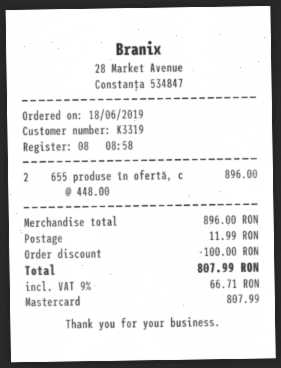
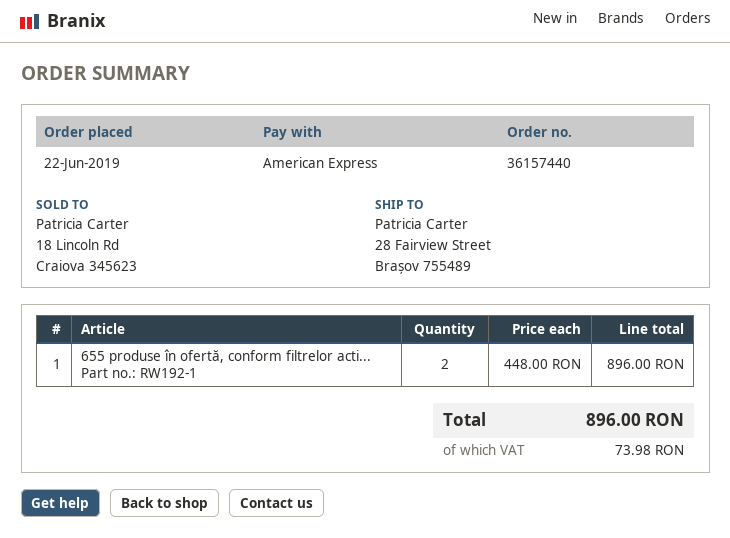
order date: 2019-06-18 -> 2019-06-22
payment method: Mastercard -> American Express
discount: 100.00 -> none
shipping: 11.99 -> none
tax: 66.71 -> 73.98
total: 807.99 -> 896.00

